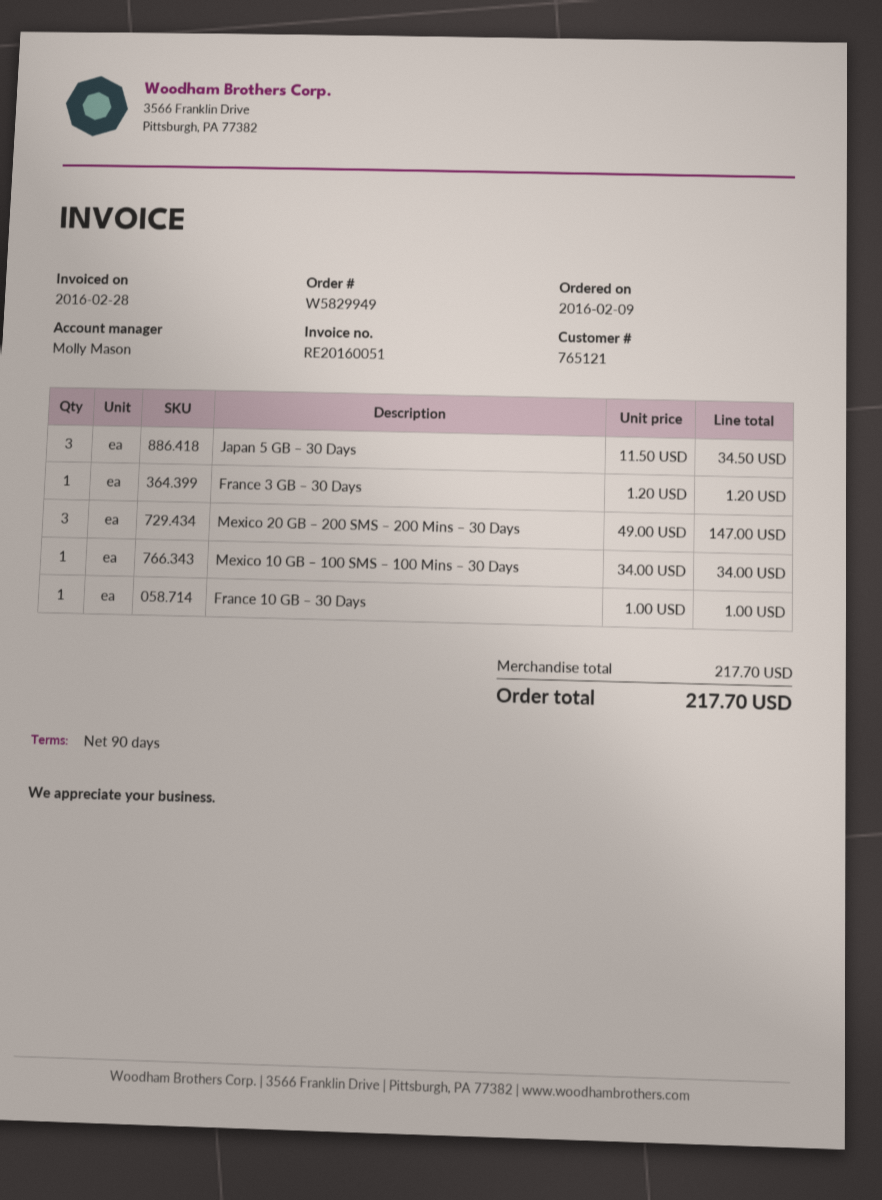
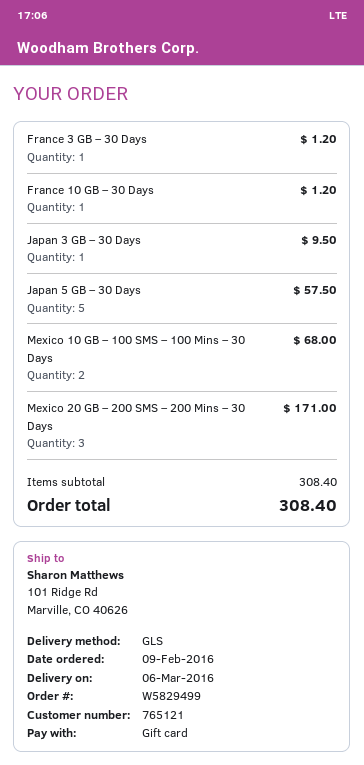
order number: W5829949 -> W5829499
Japan 5 GB – 30 Days: 3 for 34.50 -> 5 for 57.50
Mexico 20 GB – 200 SMS – 200 Mins – 30 Days: 3 for 147.00 -> 3 for 171.00
Mexico 10 GB – 100 SMS – 100 Mins – 30 Days: 1 for 34.00 -> 2 for 68.00
France 10 GB – 30 Days: 1 for 1.00 -> 1 for 1.20
Japan 3 GB – 30 Days: none -> 1 for 9.50
subtotal: 217.70 -> 308.40
total: 217.70 -> 308.40

